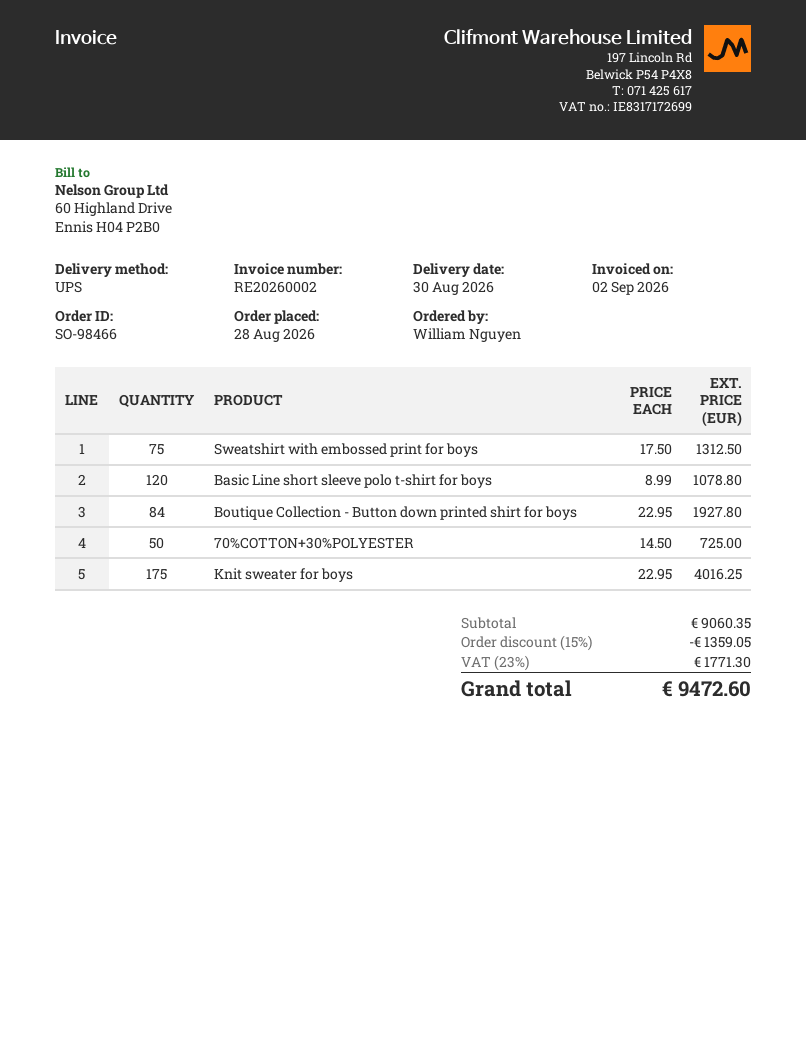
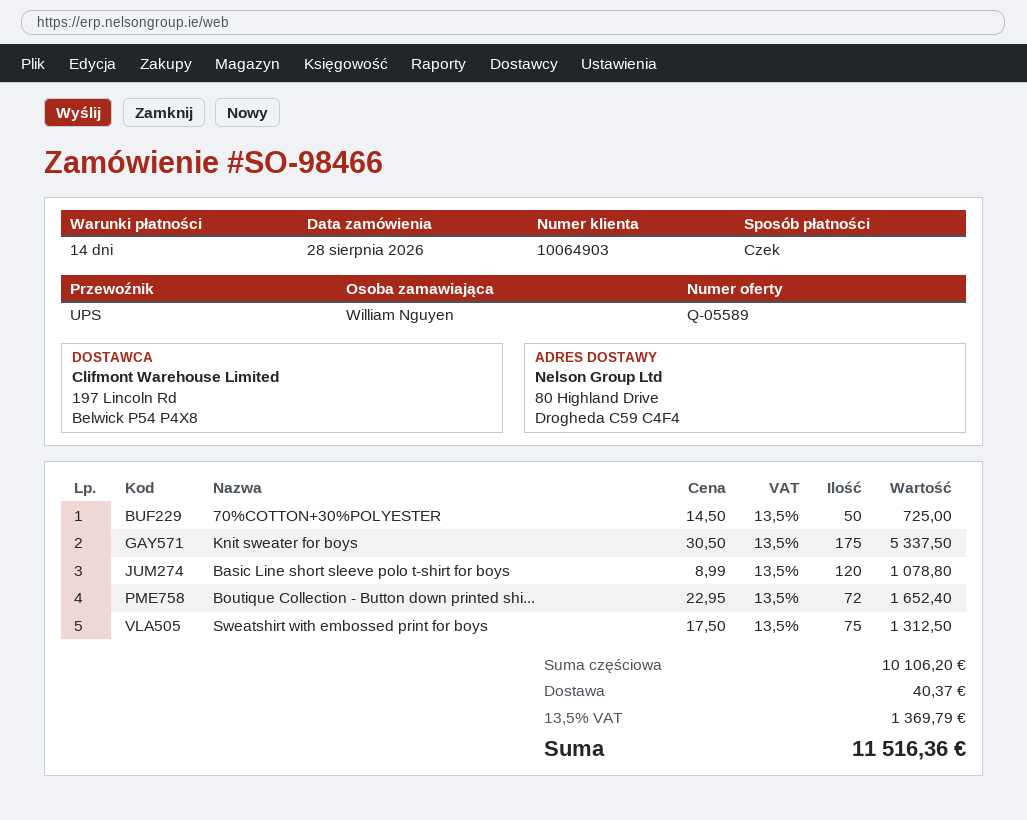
Boutique Collection - Button down printed shirt for boys: 84 x 22.95 = 1927.80 -> 72 x 22.95 = 1652.40
Knit sweater for boys: 175 x 22.95 = 4016.25 -> 175 x 30.50 = 5337.50
subtotal: 9060.35 -> 10106.20
discount: 15% = 1359.05 -> none
shipping: none -> 40.37
tax: 23% = 1771.30 -> 13.5% = 1369.79
total: 9472.60 -> 11516.36

